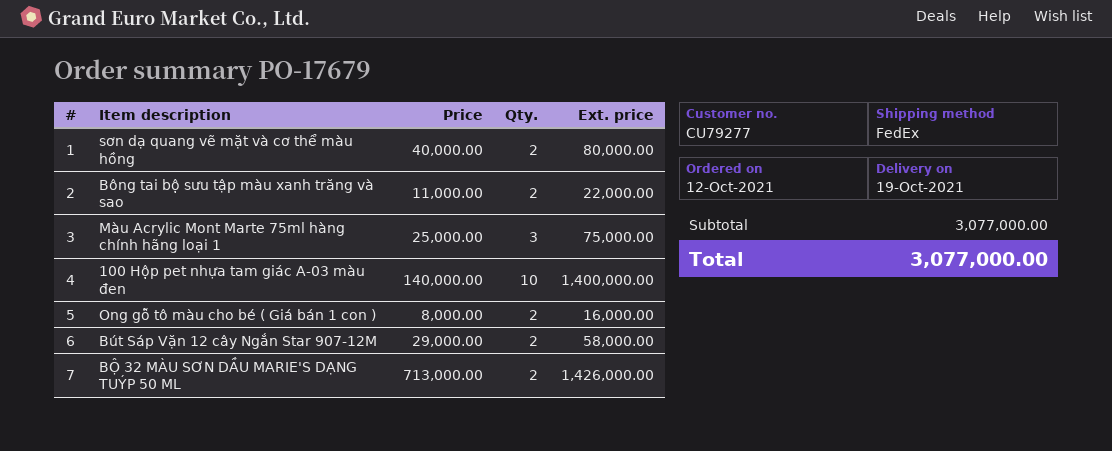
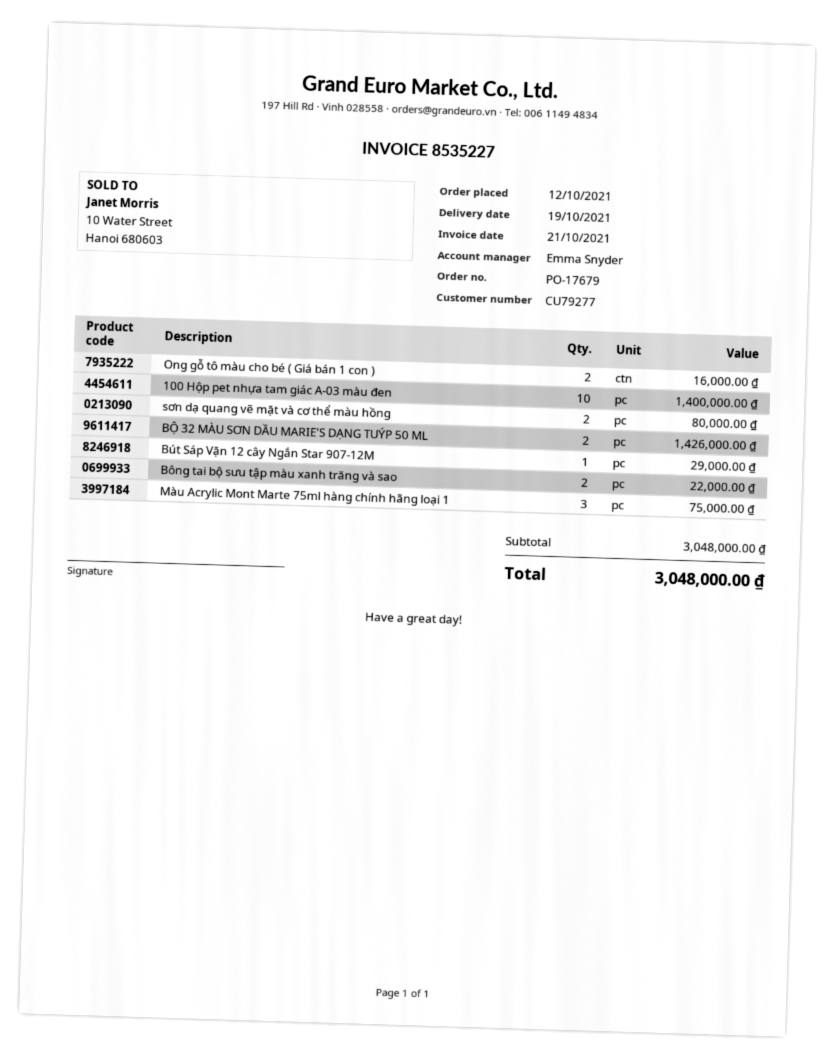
Bút Sáp Vặn 12 cây Ngắn Star 907-12M: 2 for 58000.00 -> 1 for 29000.00
subtotal: 3077000.00 -> 3048000.00
total: 3077000.00 -> 3048000.00

